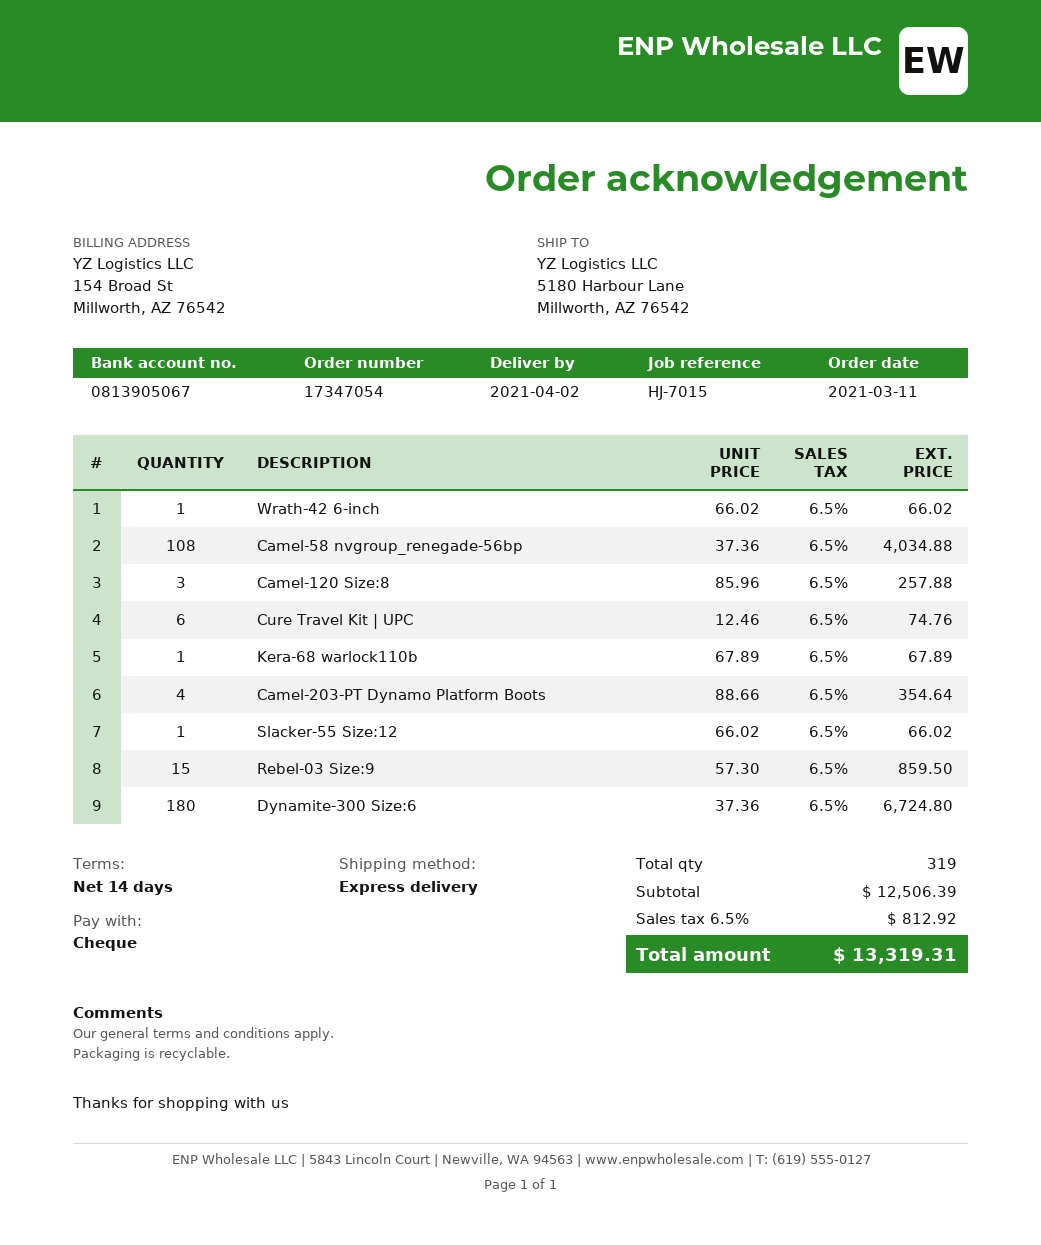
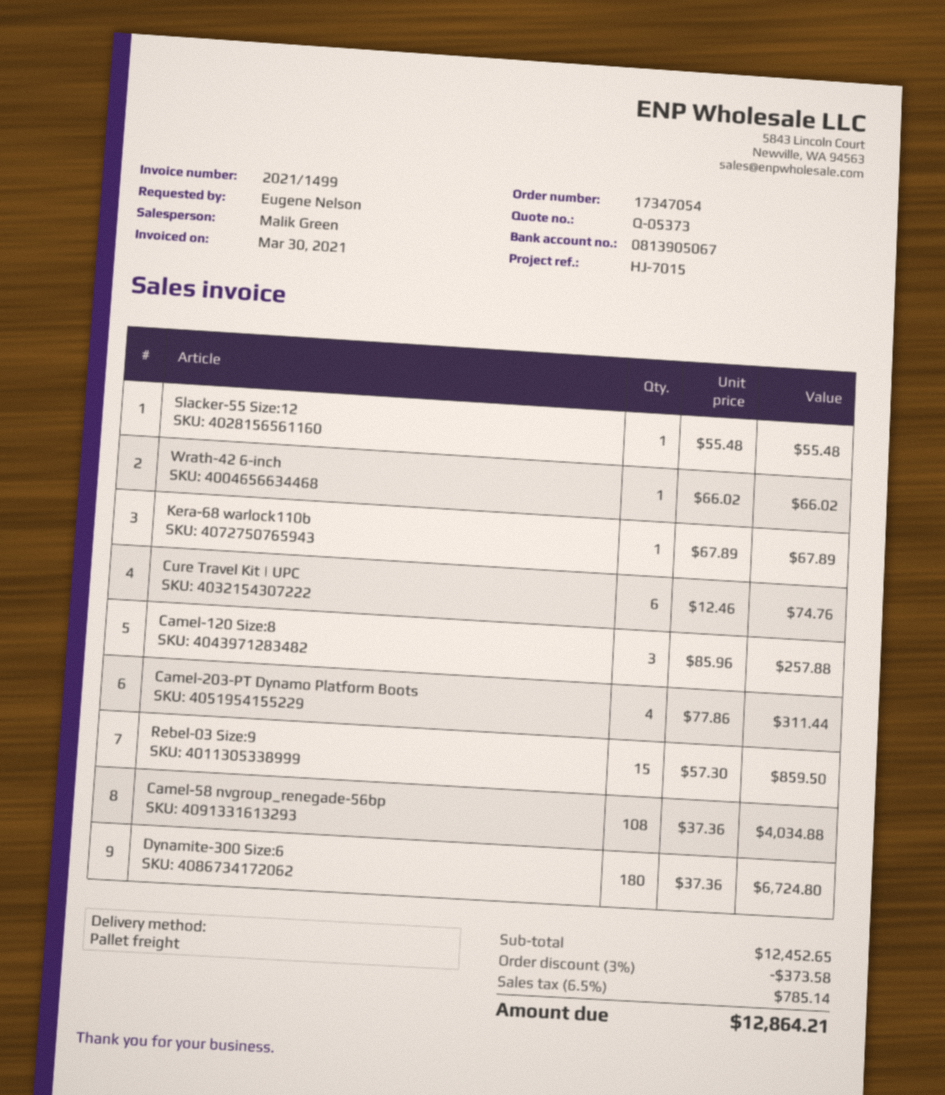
shipping method: express -> pallet freight
Camel-203-PT Dynamo Platform Boots: 4 x 88.66 = 354.64 -> 4 x 77.86 = 311.44
Slacker-55 Size:12: 1 x 66.02 = 66.02 -> 1 x 55.48 = 55.48
subtotal: 12506.39 -> 12452.65
discount: none -> 3% = 373.58
tax: 6.5% = 812.92 -> 6.5% = 785.14
total: 13319.31 -> 12864.21

